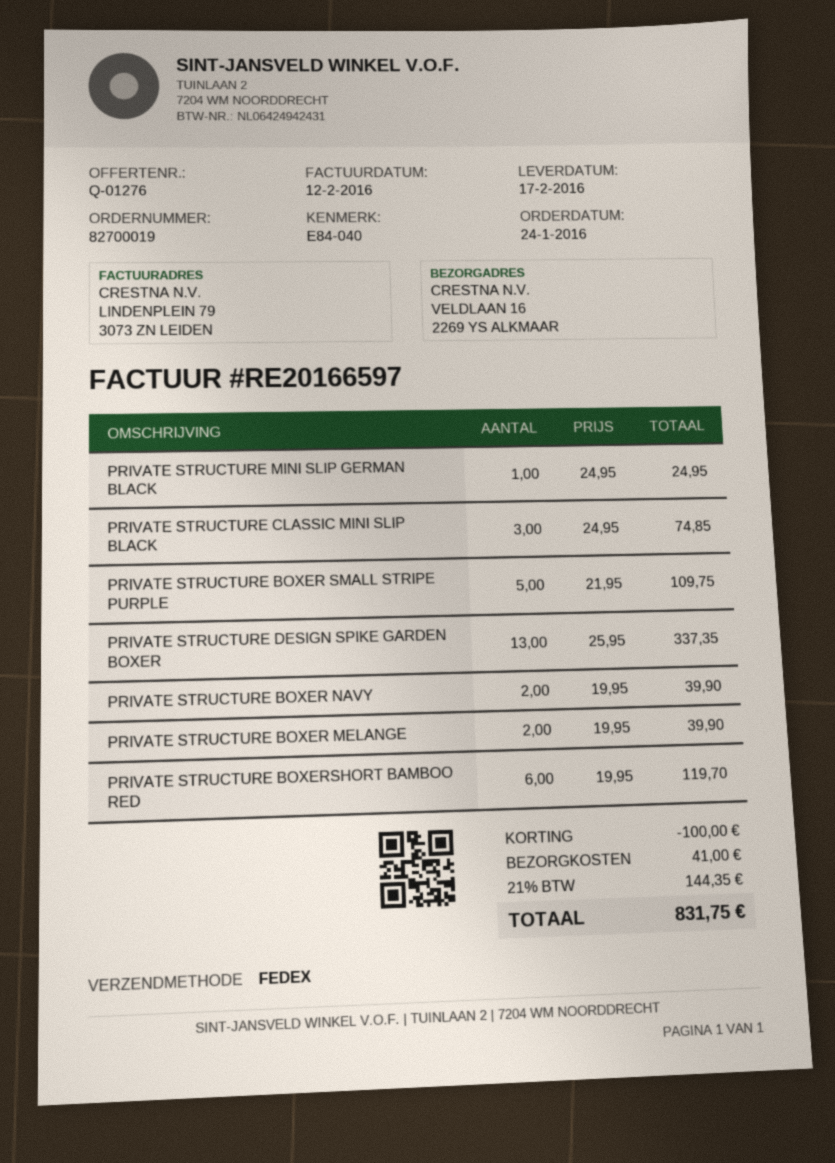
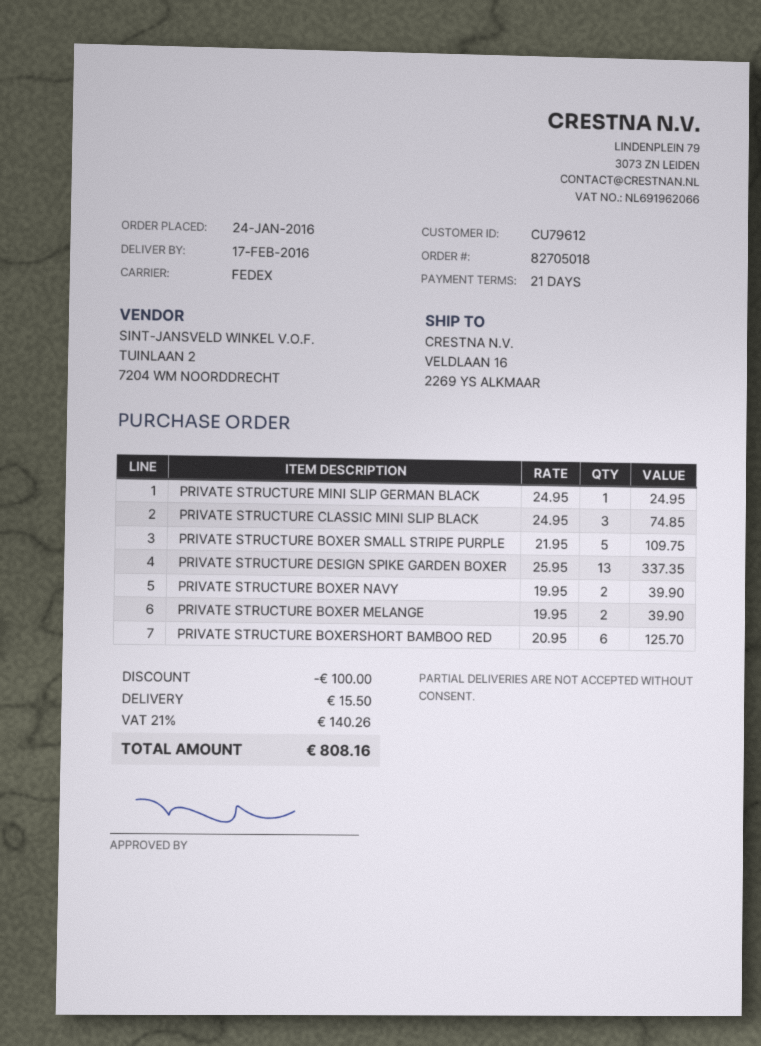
order number: 82700019 -> 82705018
PRIVATE STRUCTURE BOXERSHORT BAMBOO RED: 6 x 19.95 = 119.70 -> 6 x 20.95 = 125.70
shipping: 41.00 -> 15.50
tax: 21% = 144.35 -> 21% = 140.26
total: 831.75 -> 808.16

